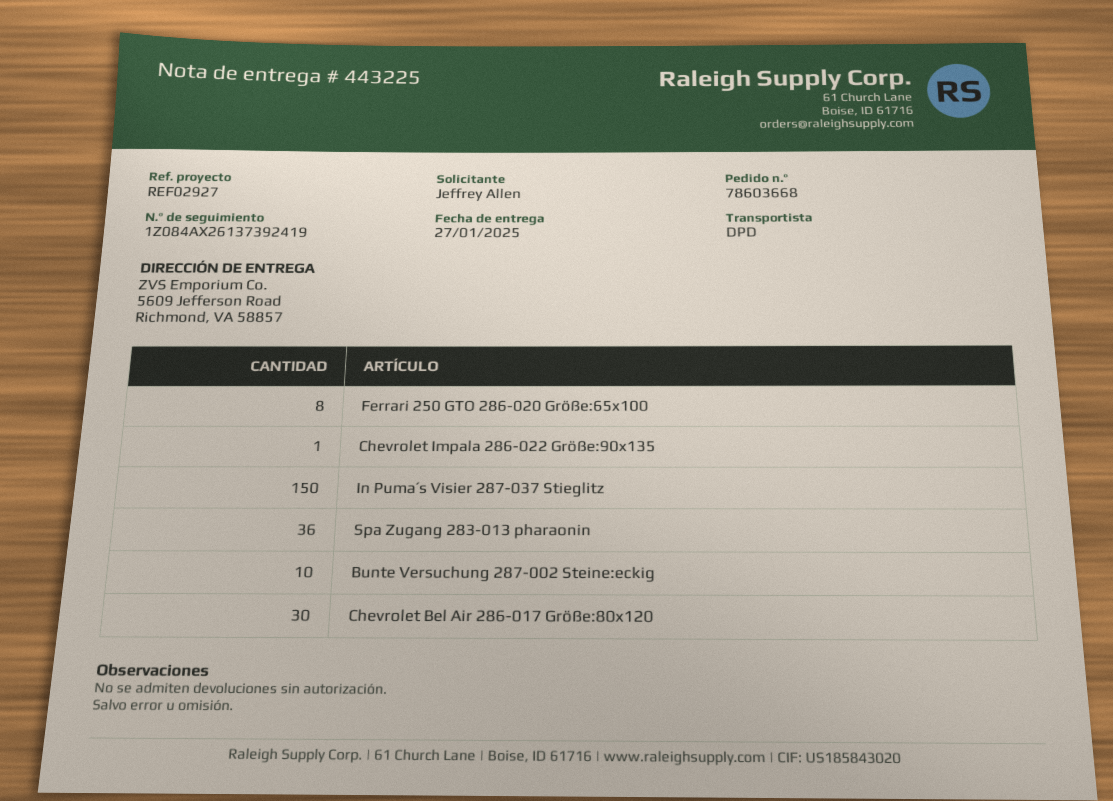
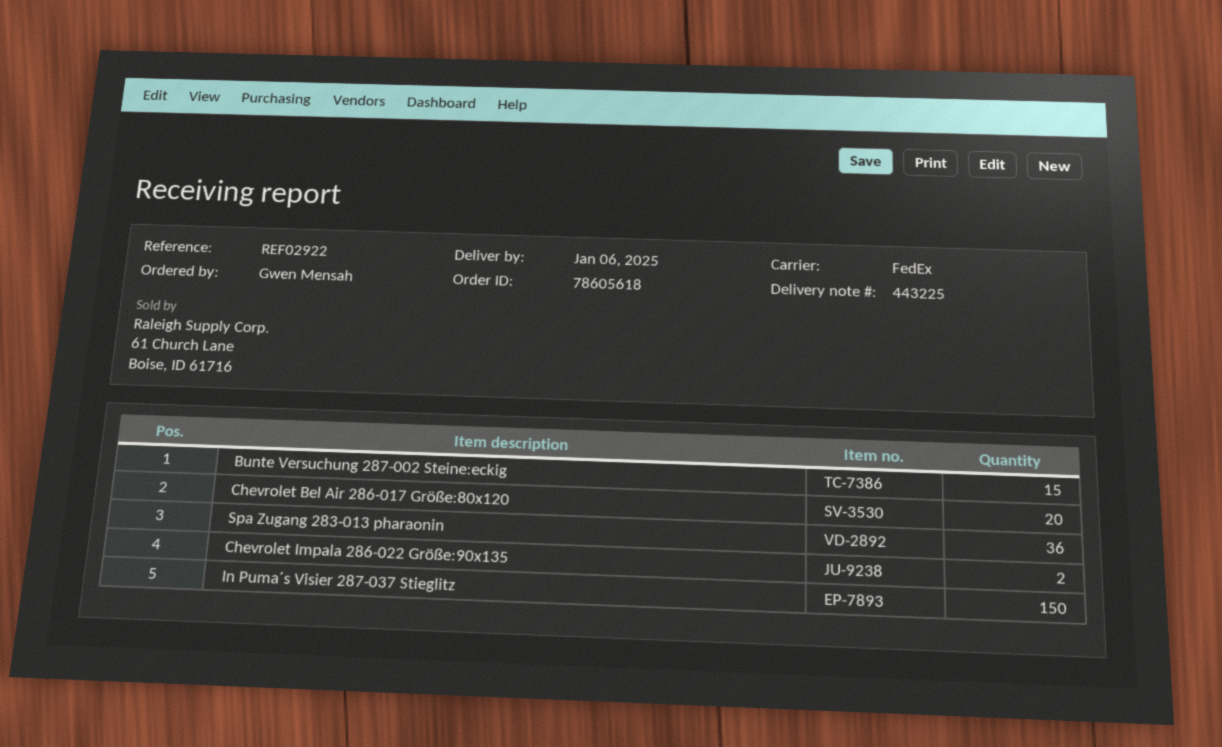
order number: 78603668 -> 78605618
delivery date: 2025-01-27 -> 2025-01-06
reference: REF02927 -> REF02922
ordered by: Jeffrey Allen -> Gwen Mensah
shipping method: DPD -> FedEx
Ferrari 250 GTO 286-020 Größe:65x100: 8 -> none
Chevrolet Impala 286-022 Größe:90x135: 1 -> 2
Bunte Versuchung 287-002 Steine:eckig: 10 -> 15
Chevrolet Bel Air 286-017 Größe:80x120: 30 -> 20

